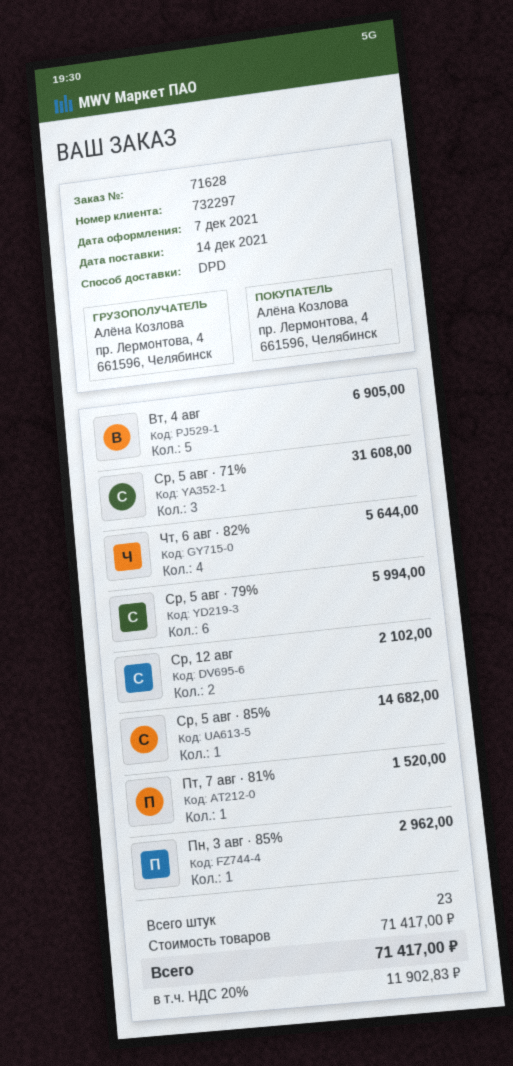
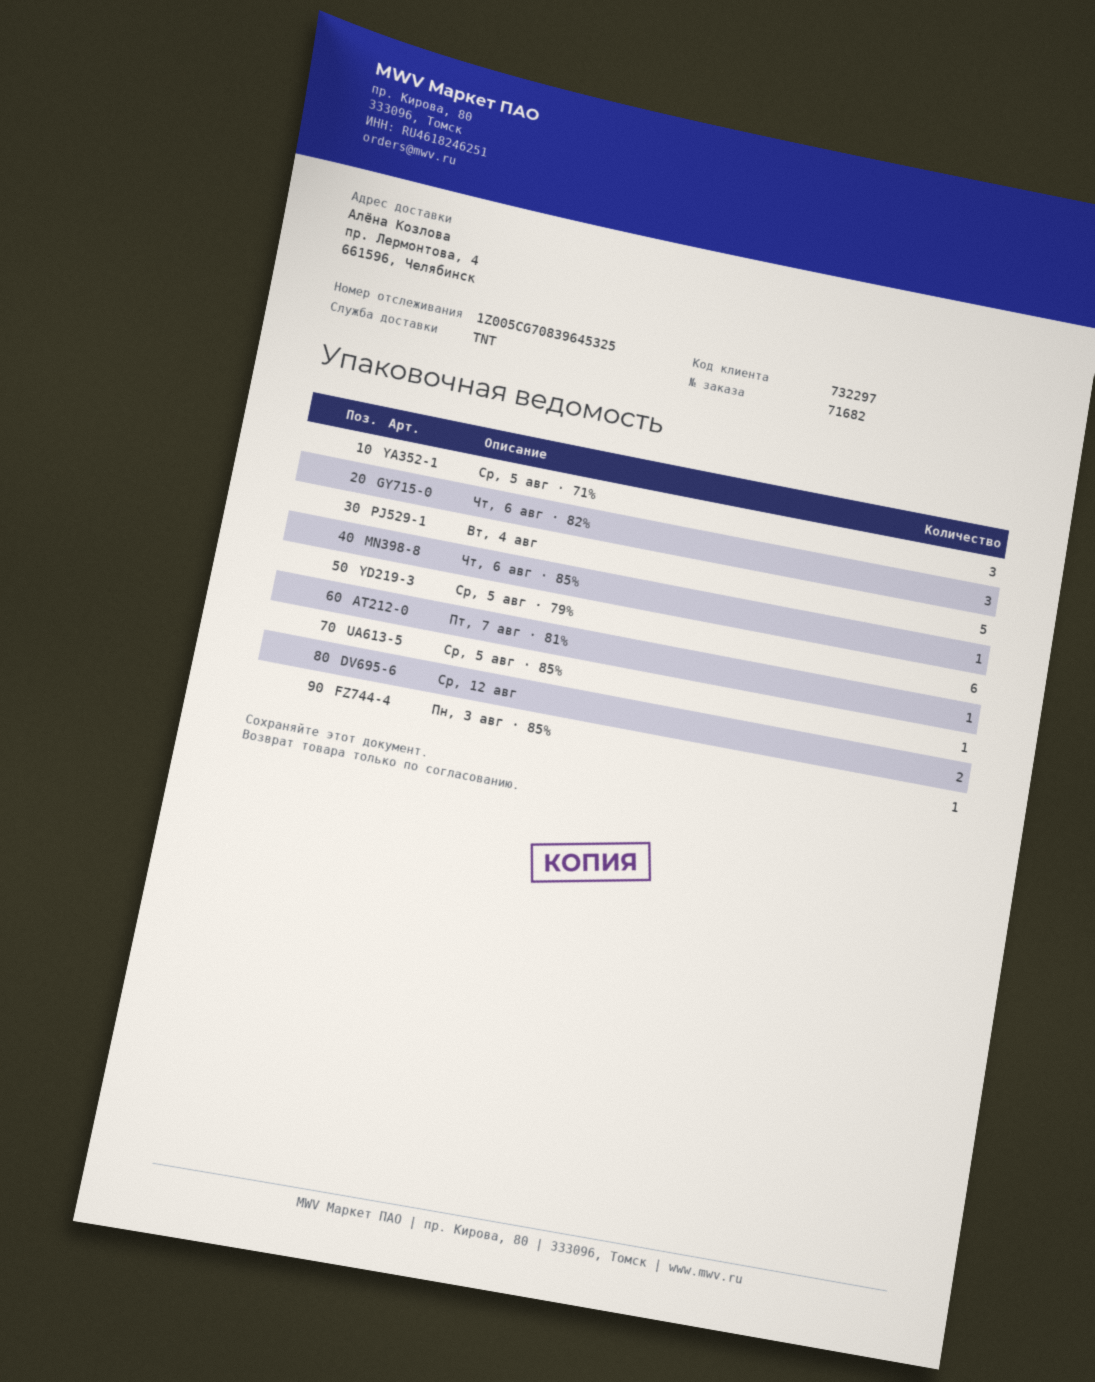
order number: 71628 -> 71682
shipping method: DPD -> TNT
Чт, 6 авг · 82%: 4 -> 3
Чт, 6 авг · 85%: none -> 1

